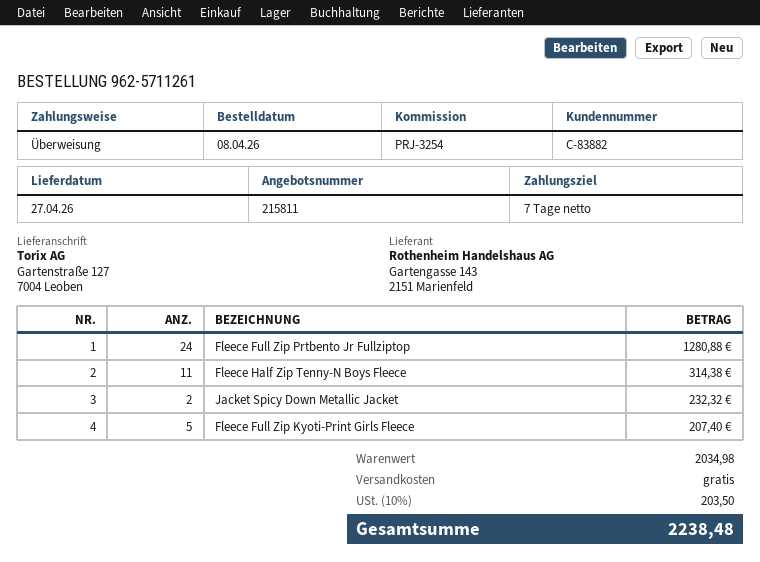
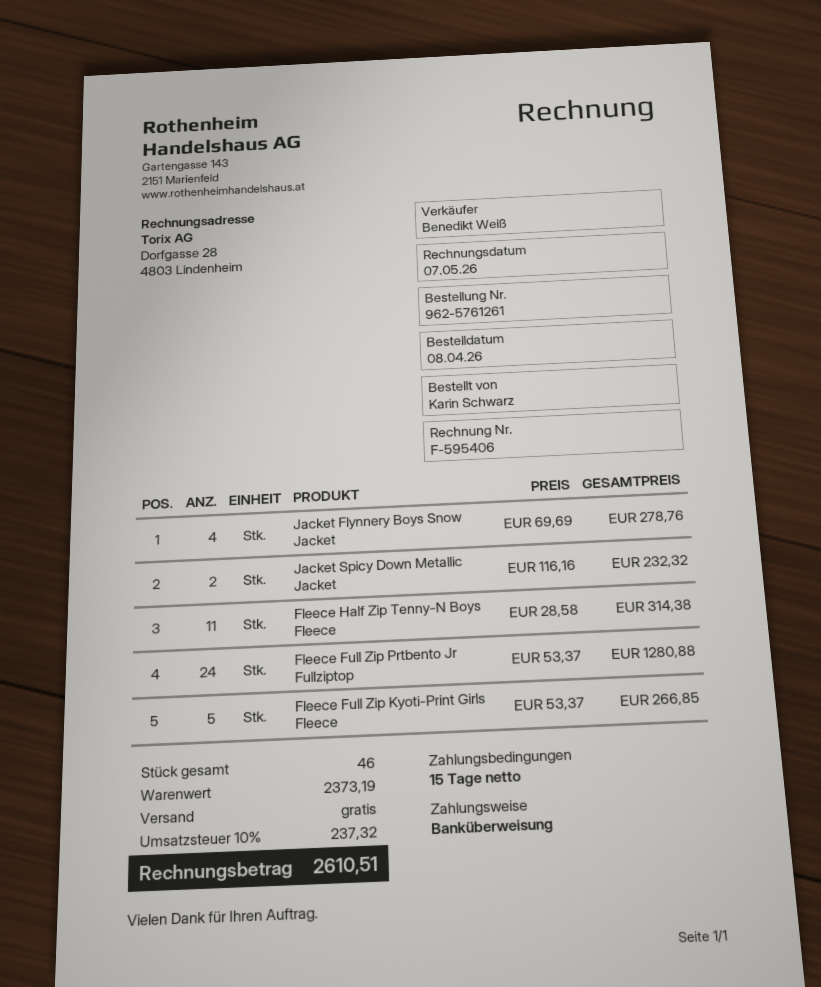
order number: 962-5711261 -> 962-5761261
payment terms: 7 days -> 15 days
Fleece Full Zip Kyoti-Print Girls Fleece: 5 for 207.40 -> 5 for 266.85
Jacket Flynnery Boys Snow Jacket: none -> 4 for 278.76
subtotal: 2034.98 -> 2373.19
tax: 10% = 203.50 -> 10% = 237.32
total: 2238.48 -> 2610.51

